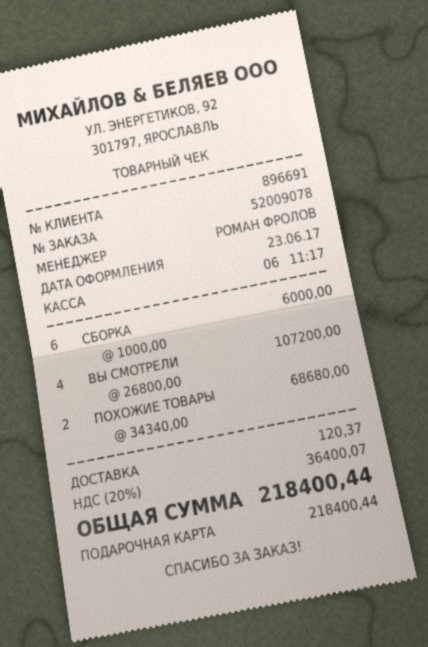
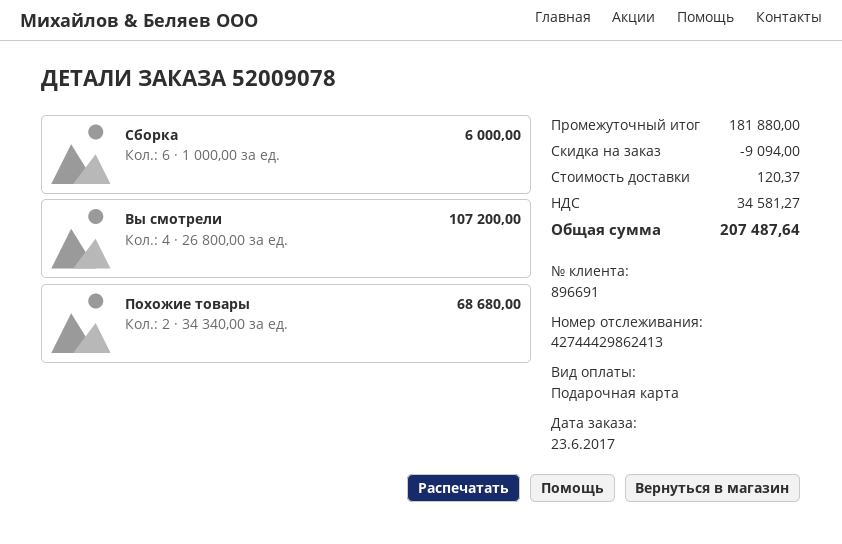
discount: none -> 9094.00
tax: 36400.07 -> 34581.27
total: 218400.44 -> 207487.64

